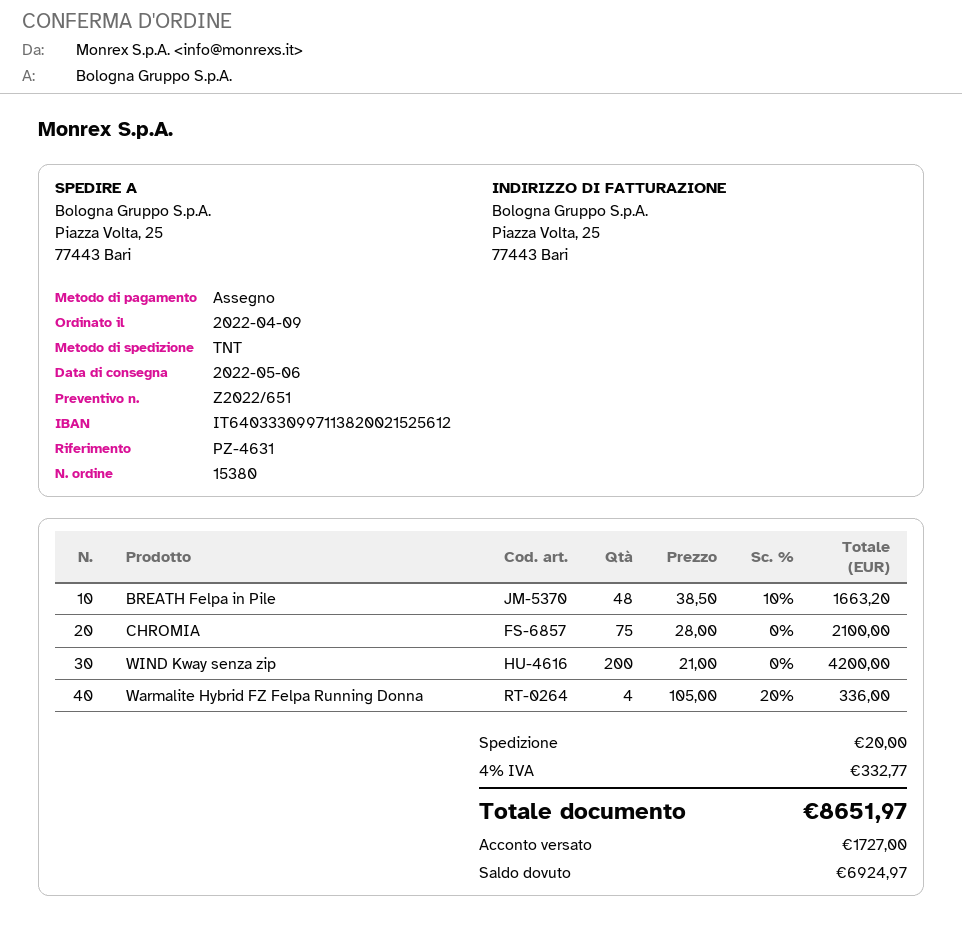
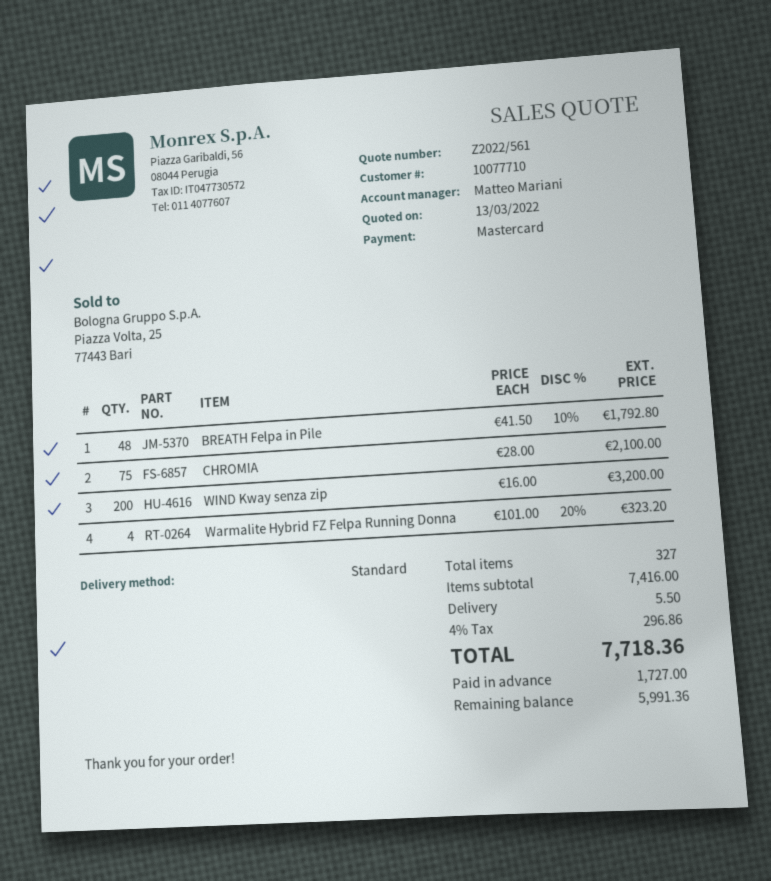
quote number: Z2022/651 -> Z2022/561
payment method: cheque -> Mastercard
shipping method: TNT -> standard
BREATH Felpa in Pile: 48 x 38.50 - 10% = 1663.20 -> 48 x 41.50 - 10% = 1792.80
WIND Kway senza zip: 200 x 21.00 = 4200.00 -> 200 x 16.00 = 3200.00
Warmalite Hybrid FZ Felpa Running Donna: 4 x 105.00 - 20% = 336.00 -> 4 x 101.00 - 20% = 323.20
shipping: 20.00 -> 5.50
tax: 4% = 332.77 -> 4% = 296.86
total: 8651.97 -> 7718.36
balance: 6924.97 -> 5991.36

